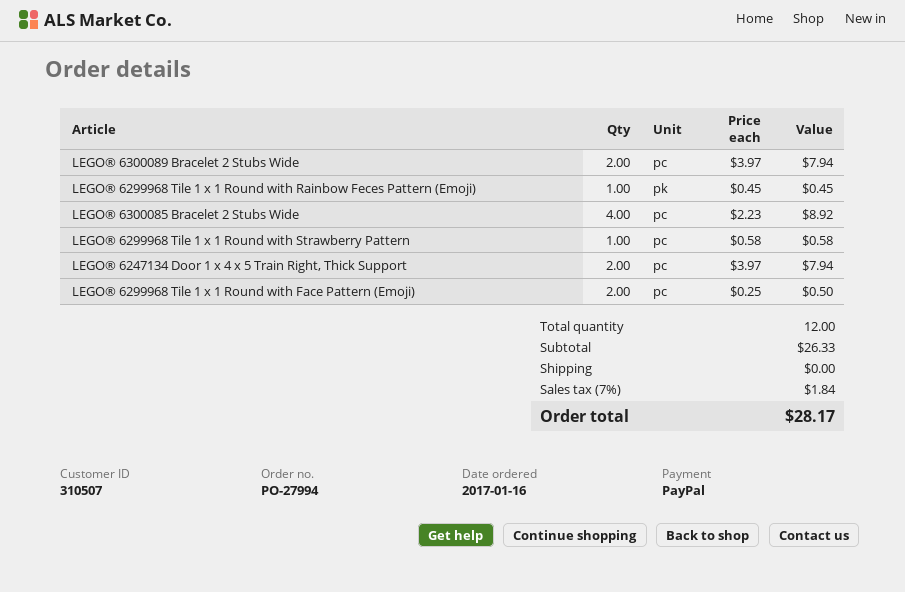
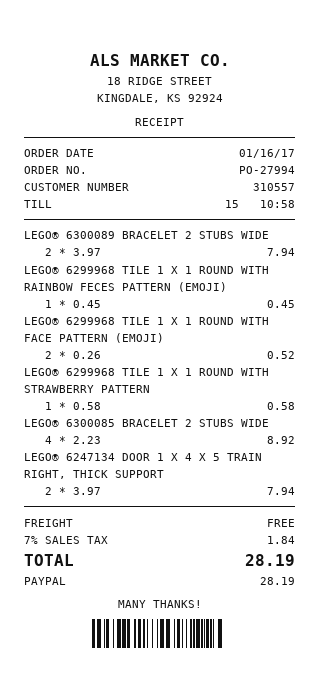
customer number: 310507 -> 310557
LEGO® 6299968 Tile 1 x 1 Round with Face Pattern (Emoji): 2 x 0.25 = 0.50 -> 2 x 0.26 = 0.52
total: 28.17 -> 28.19

